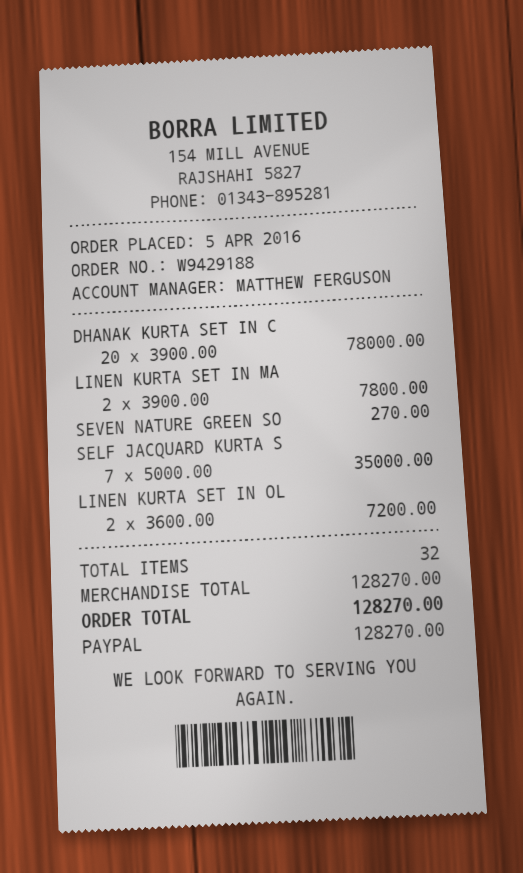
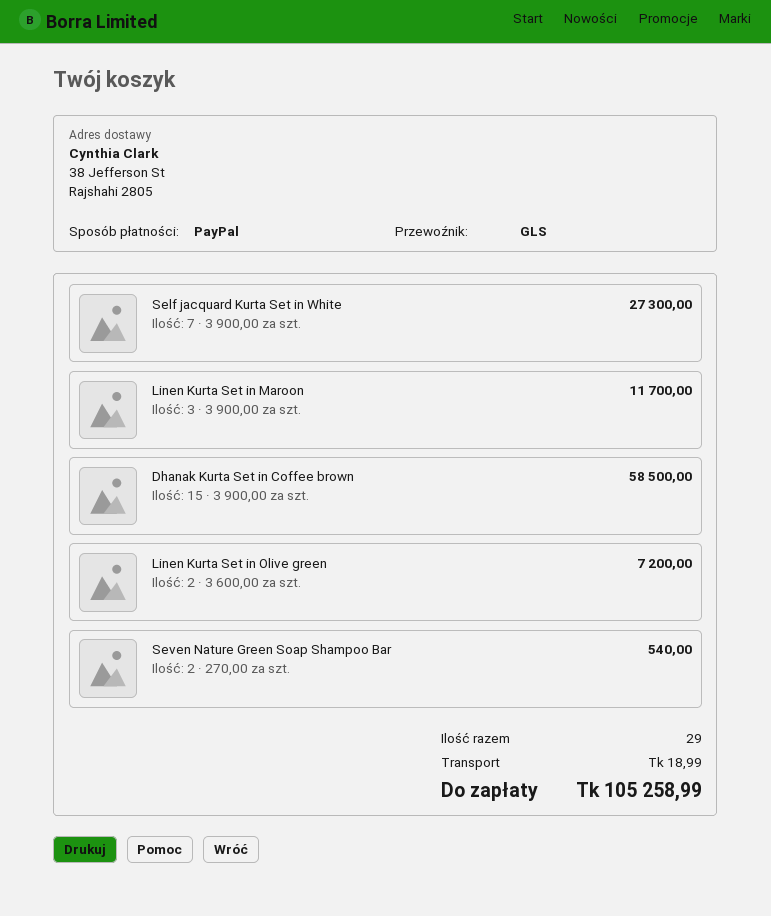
DHANAK KURTA SET IN C: 20 x 3900.00 = 78000.00 -> 15 x 3900.00 = 58500.00
LINEN KURTA SET IN MA: 2 x 3900.00 = 7800.00 -> 3 x 3900.00 = 11700.00
SEVEN NATURE GREEN SO: 1 x 270.00 = 270.00 -> 2 x 270.00 = 540.00
SELF JACQUARD KURTA S: 7 x 5000.00 = 35000.00 -> 7 x 3900.00 = 27300.00
total quantity: 32 -> 29
shipping: none -> 18.99
total: 128270.00 -> 105258.99

